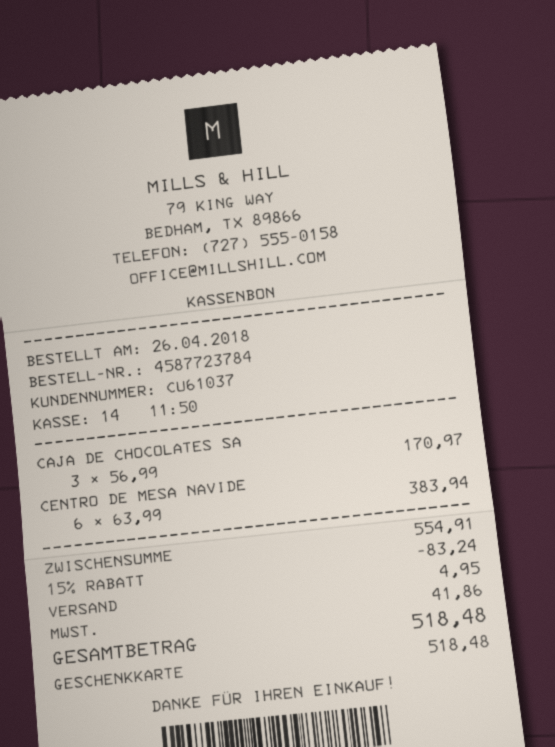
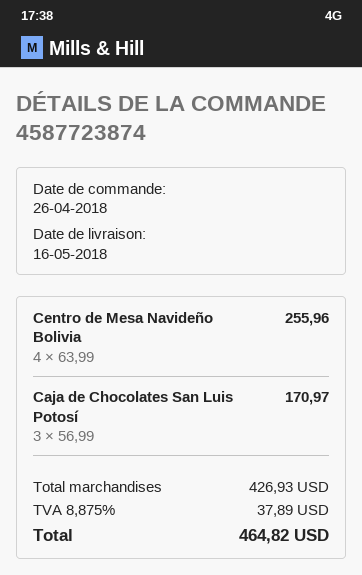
order number: 4587723784 -> 4587723874
CENTRO DE MESA NAVIDE: 6 x 63.99 = 383.94 -> 4 x 63.99 = 255.96
subtotal: 554.91 -> 426.93
discount: 15% = 83.24 -> none
shipping: 4.95 -> none
tax: 41.86 -> 37.89
total: 518.48 -> 464.82

